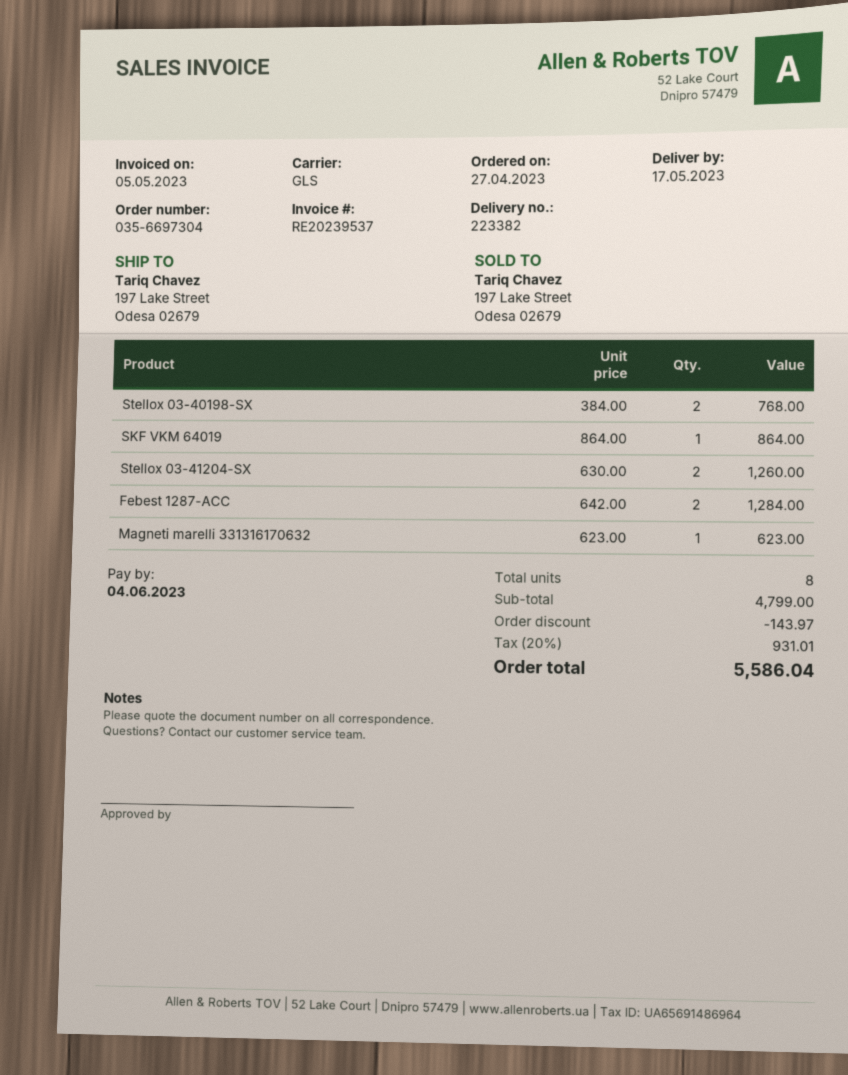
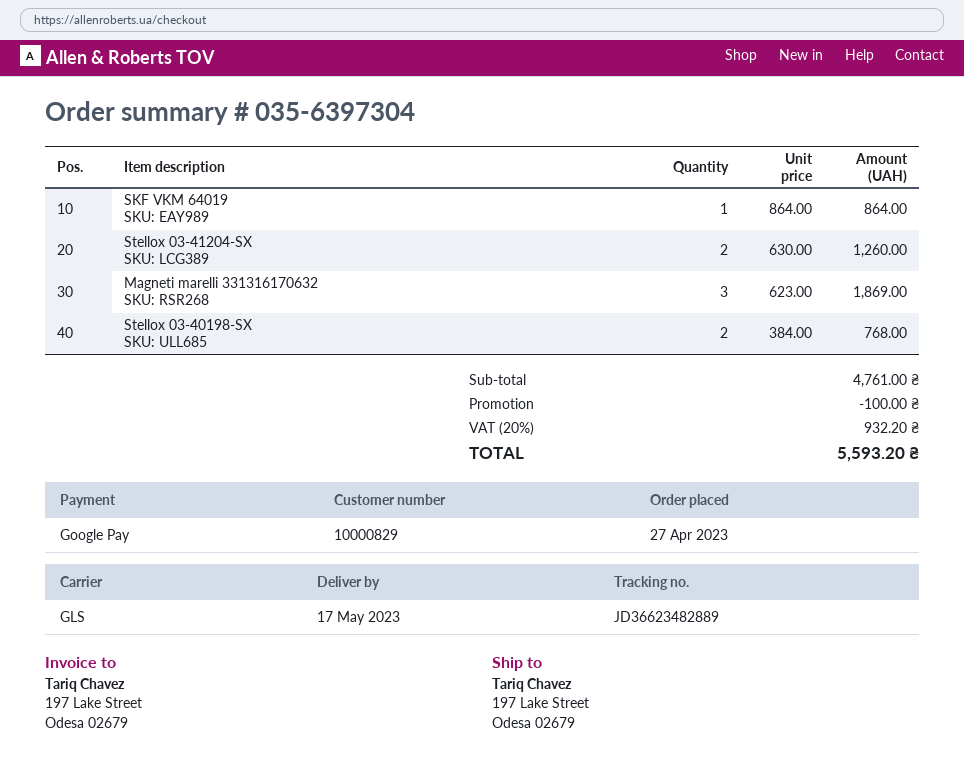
order number: 035-6697304 -> 035-6397304
Febest 1287-ACC: 2 x 642.00 = 1284.00 -> none
Magneti marelli 331316170632: 1 x 623.00 = 623.00 -> 3 x 623.00 = 1869.00
subtotal: 4799.00 -> 4761.00
discount: 143.97 -> 100.00
tax: 20% = 931.01 -> 20% = 932.20
total: 5586.04 -> 5593.20

